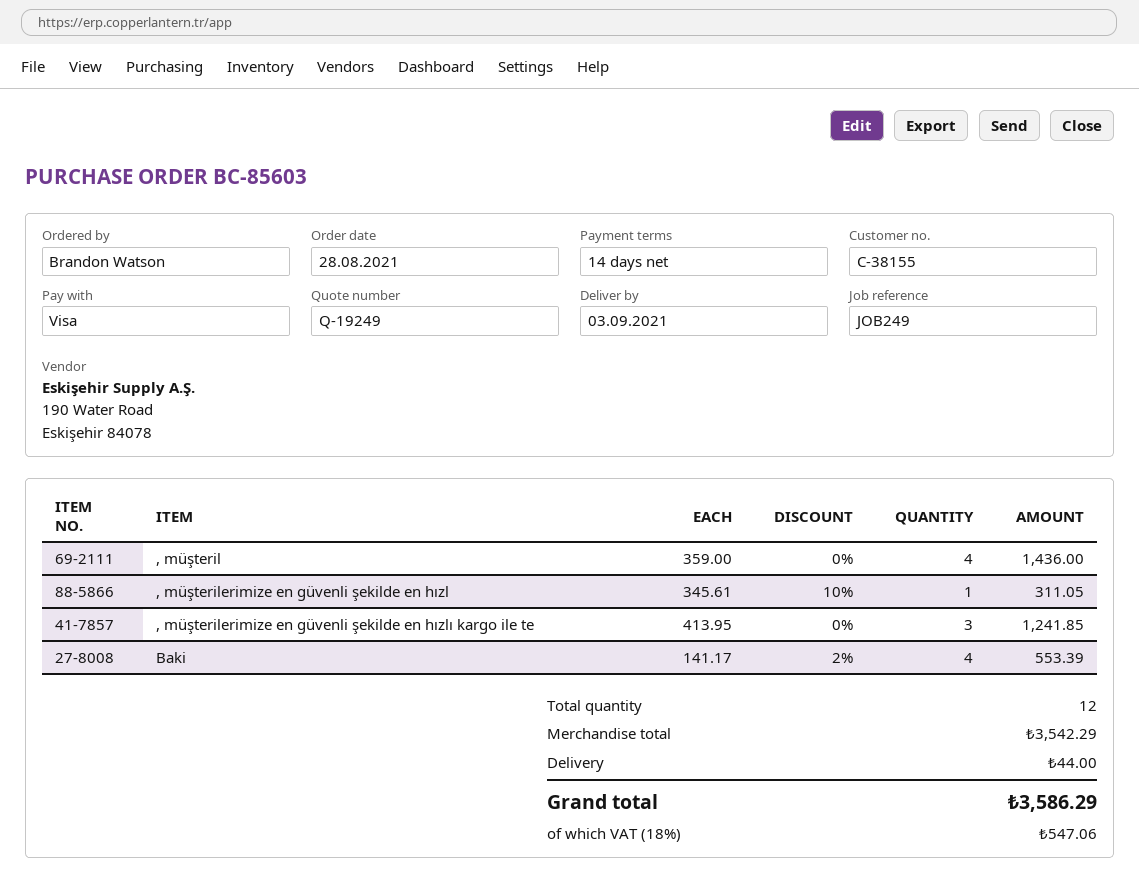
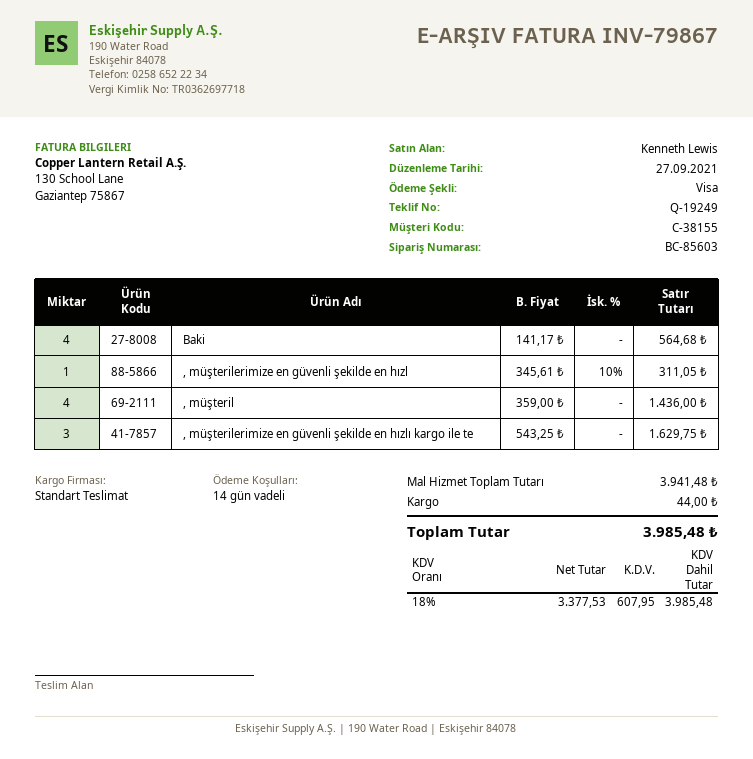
ordered by: Brandon Watson -> Kenneth Lewis
, müşterilerimize en güvenli şekilde en hızlı kargo ile te: 3 x 413.95 = 1241.85 -> 3 x 543.25 = 1629.75
Baki: 4 x 141.17 - 2% = 553.39 -> 4 x 141.17 = 564.68
subtotal: 3542.29 -> 3941.48
tax: 18% = 547.06 -> 18% = 607.95
total: 3586.29 -> 3985.48

